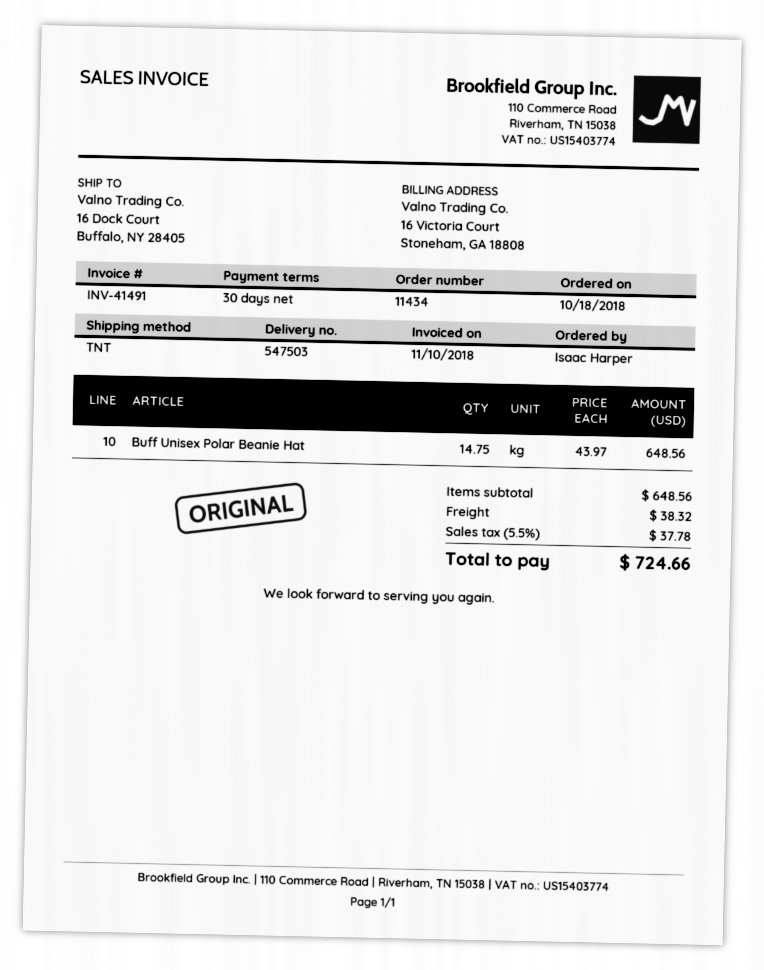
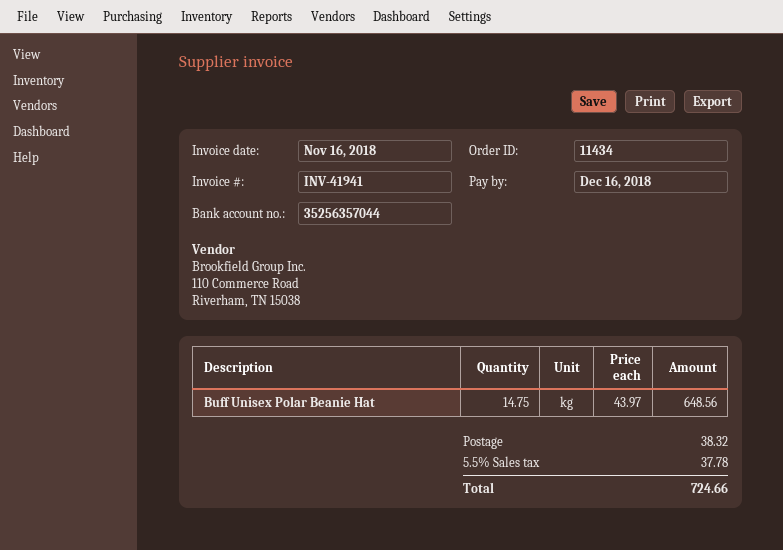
invoice number: INV-41491 -> INV-41941
invoice date: 2018-11-10 -> 2018-11-16

